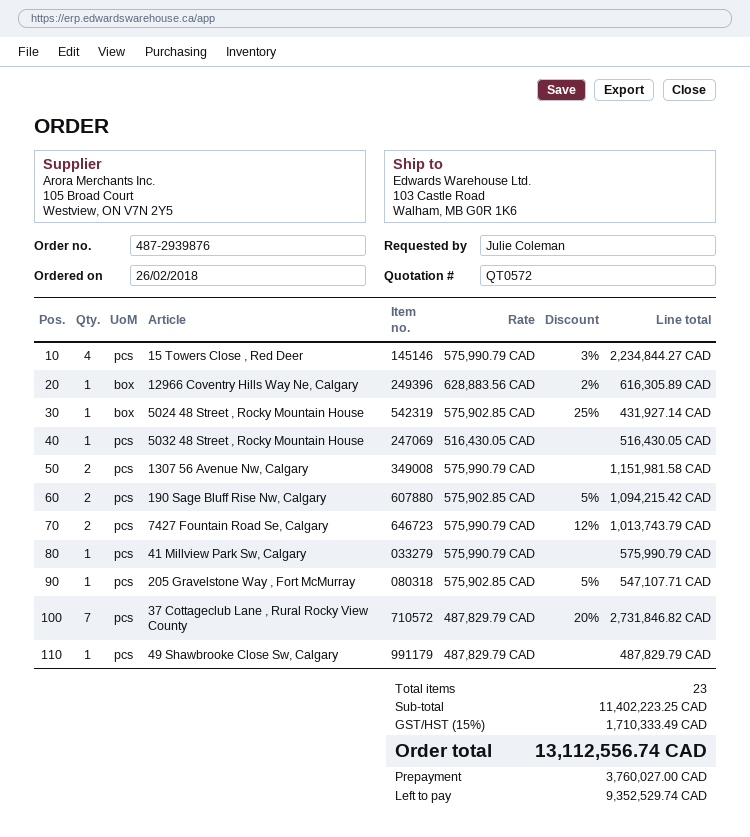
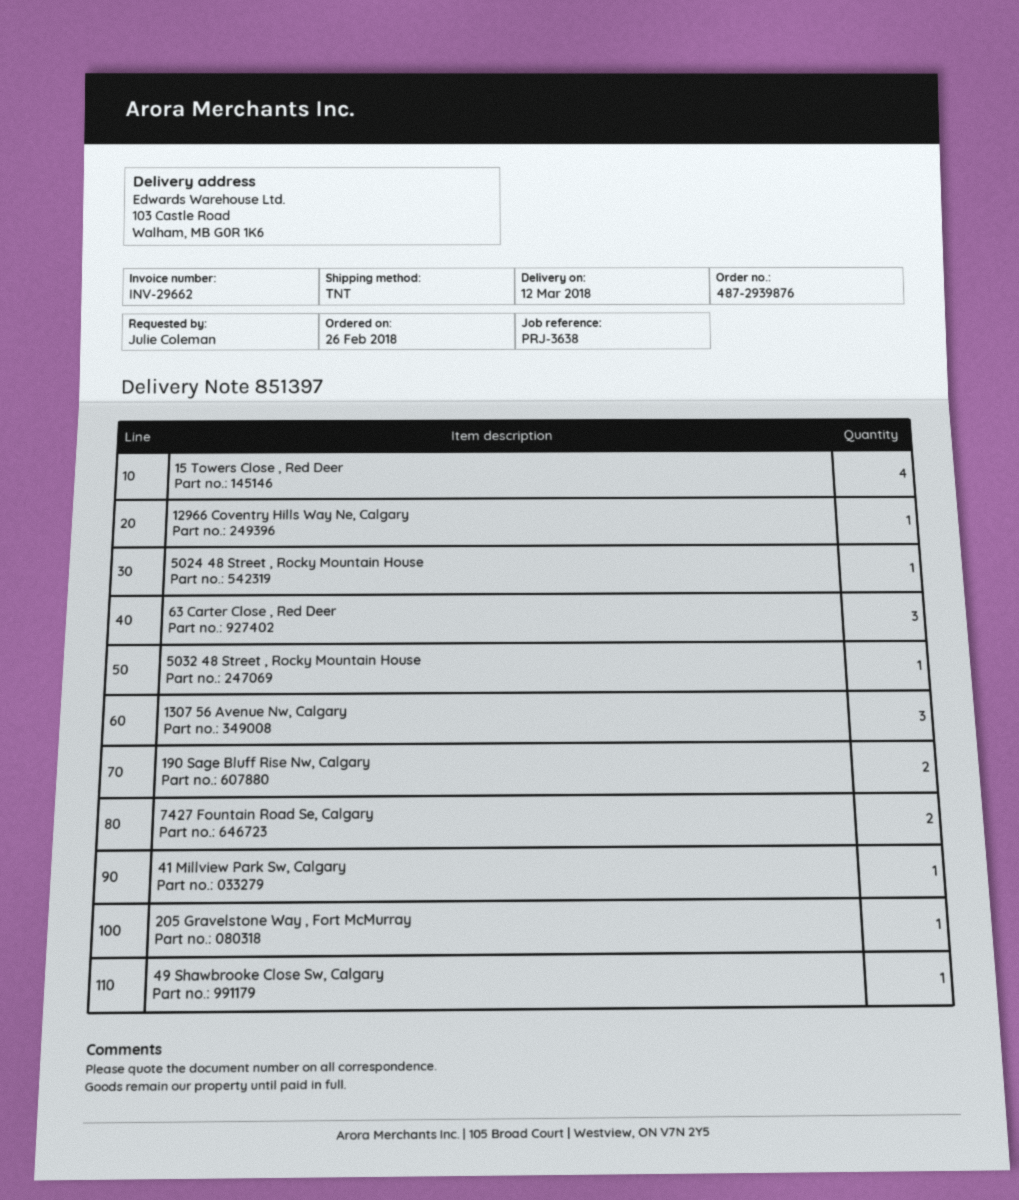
1307 56 Avenue Nw, Calgary: 2 -> 3
37 Cottageclub Lane , Rural Rocky View County: 7 -> none
63 Carter Close , Red Deer: none -> 3

